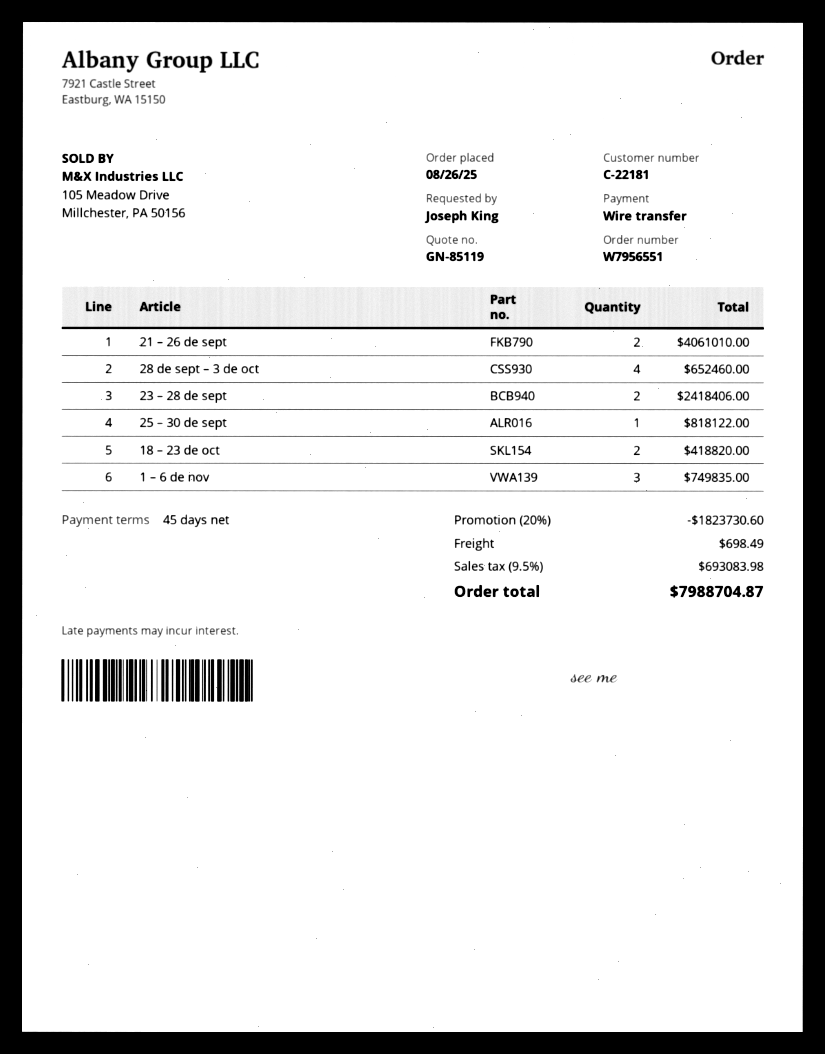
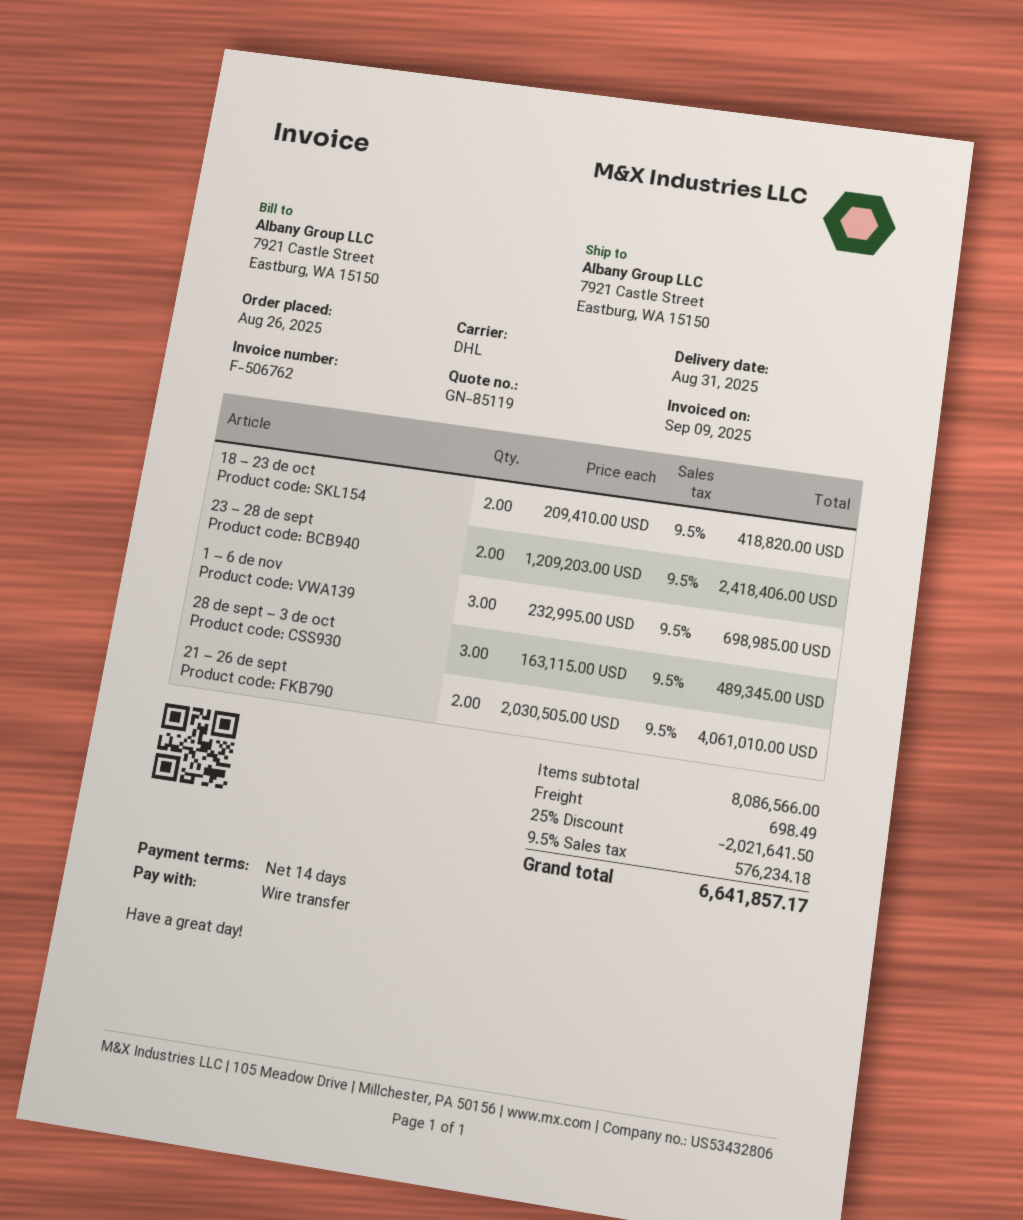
payment terms: 45 days -> 14 days
28 de sept – 3 de oct: 4 for 652460.00 -> 3 for 489345.00
25 – 30 de sept: 1 for 818122.00 -> none
1 – 6 de nov: 3 for 749835.00 -> 3 for 698985.00
discount: 20% = 1823730.60 -> 25% = 2021641.50
tax: 9.5% = 693083.98 -> 9.5% = 576234.18
total: 7988704.87 -> 6641857.17

